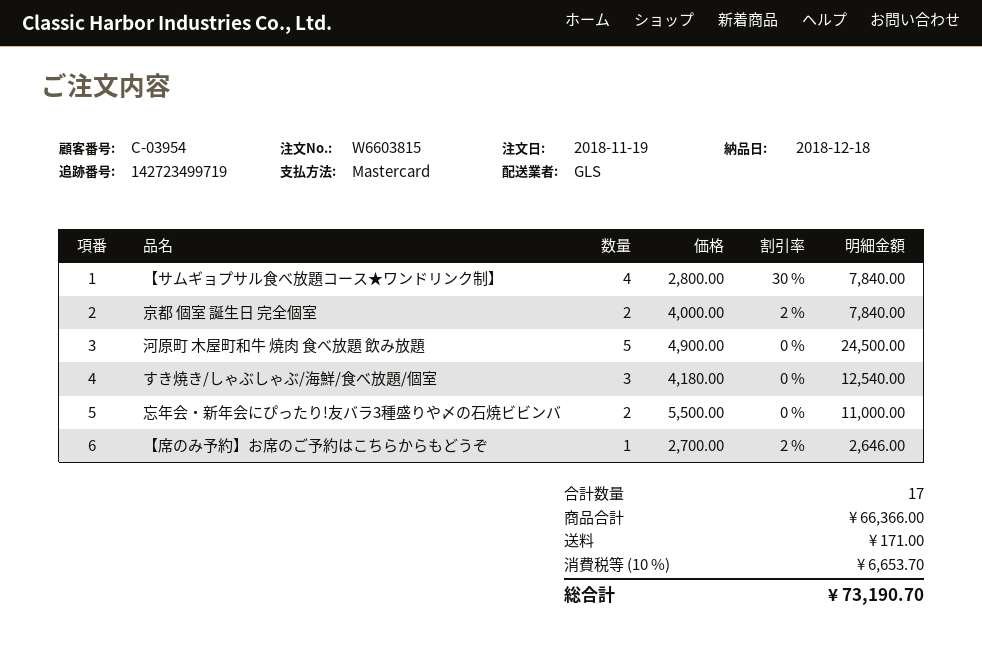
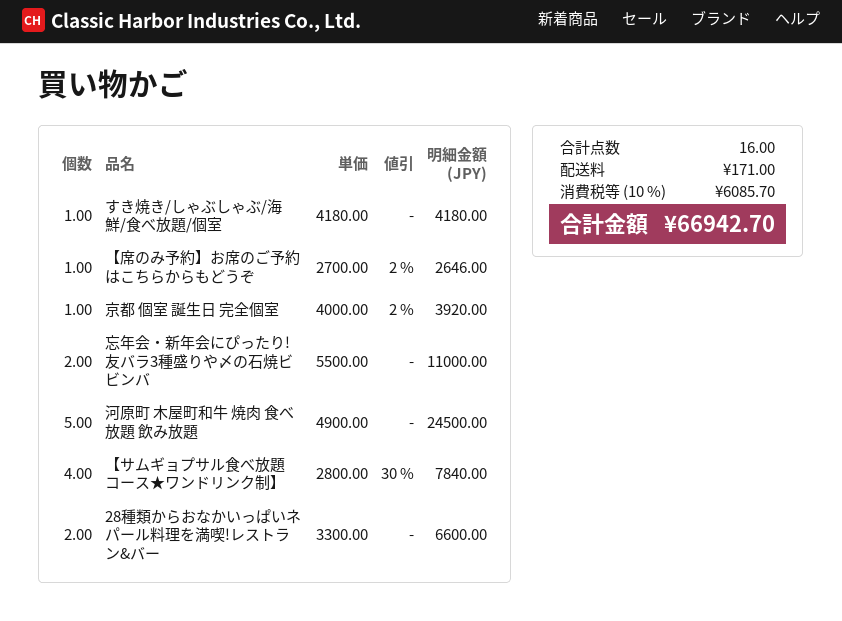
京都 個室 誕生日 完全個室: 2 x 4000.00 - 2% = 7840.00 -> 1 x 4000.00 - 2% = 3920.00
すき焼き/しゃぶしゃぶ/海鮮/食べ放題/個室: 3 x 4180.00 = 12540.00 -> 1 x 4180.00 = 4180.00
28種類からおなかいっぱいネパール料理を満喫!レストラン&バー: none -> 2 x 3300.00 = 6600.00
total quantity: 17 -> 16
tax: 10% = 6653.70 -> 10% = 6085.70
total: 73190.70 -> 66942.70

